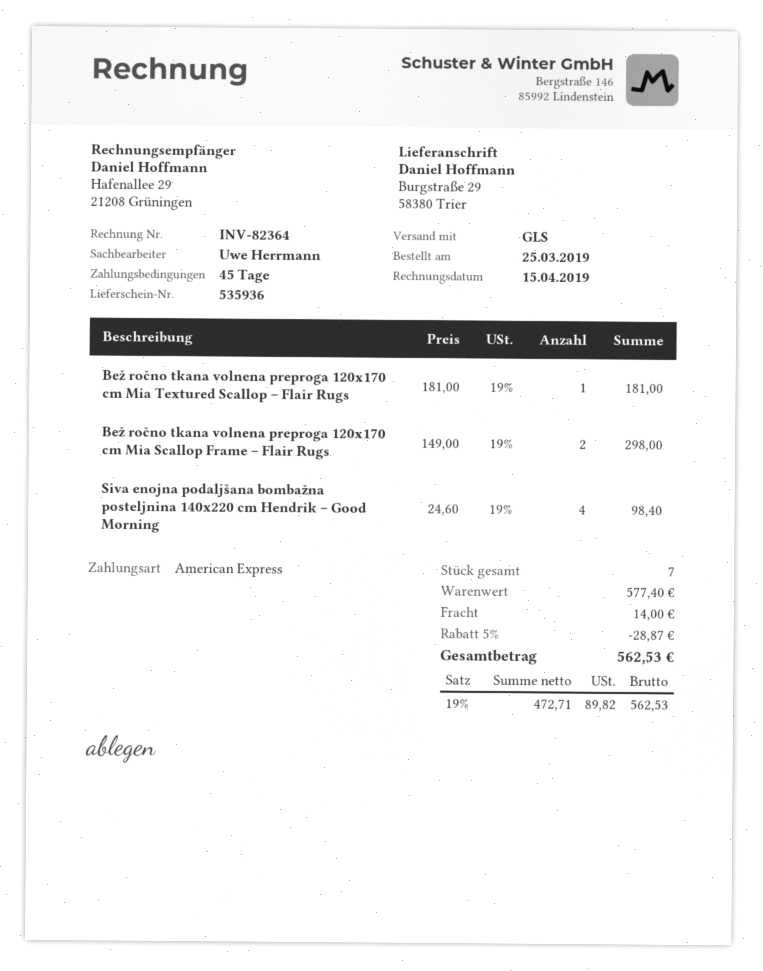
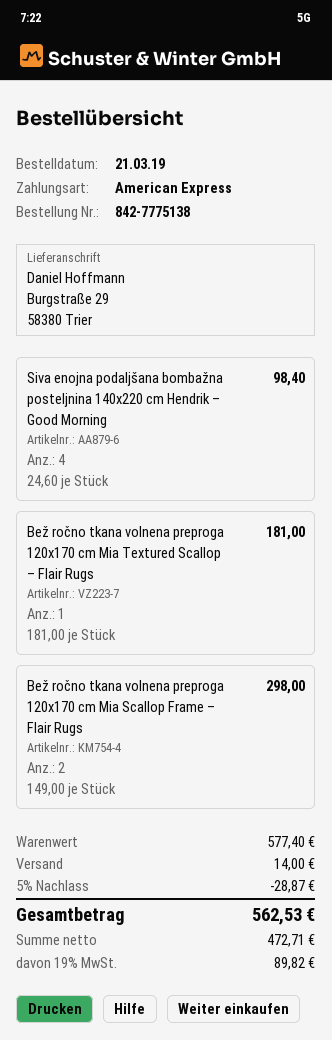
order date: 2019-03-25 -> 2019-03-21

